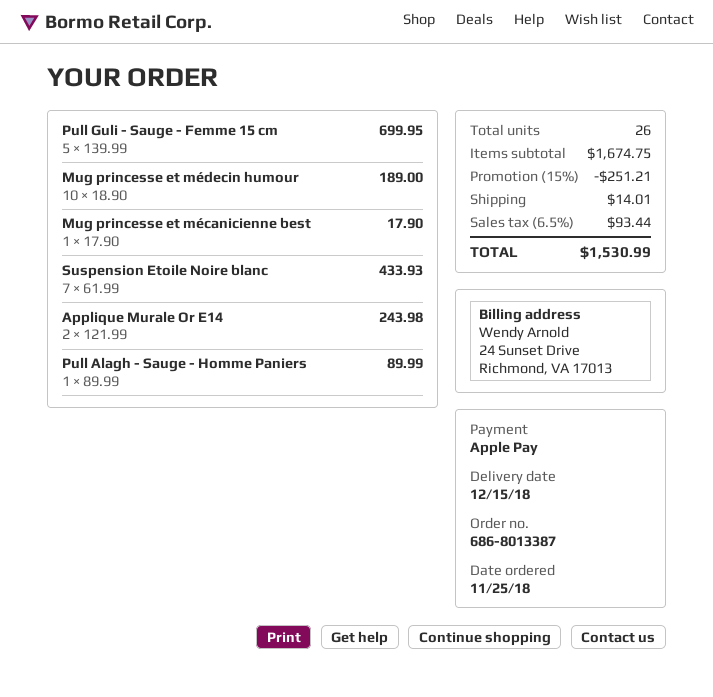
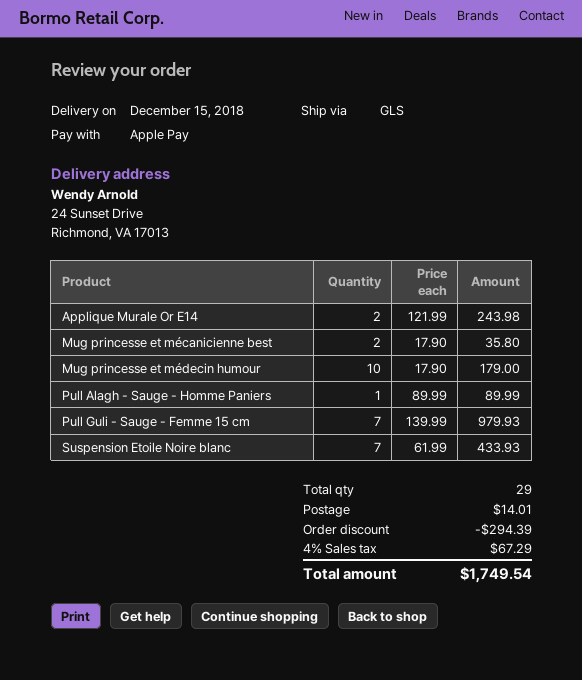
Pull Guli - Sauge - Femme 15 cm: 5 x 139.99 = 699.95 -> 7 x 139.99 = 979.93
Mug princesse et médecin humour: 10 x 18.90 = 189.00 -> 10 x 17.90 = 179.00
Mug princesse et mécanicienne best: 1 x 17.90 = 17.90 -> 2 x 17.90 = 35.80
total quantity: 26 -> 29
discount: 251.21 -> 294.39
tax: 6.5% = 93.44 -> 4% = 67.29
total: 1530.99 -> 1749.54

